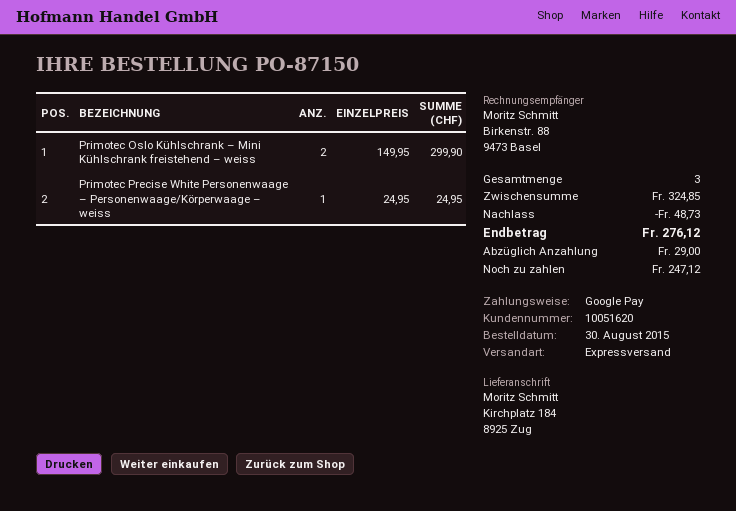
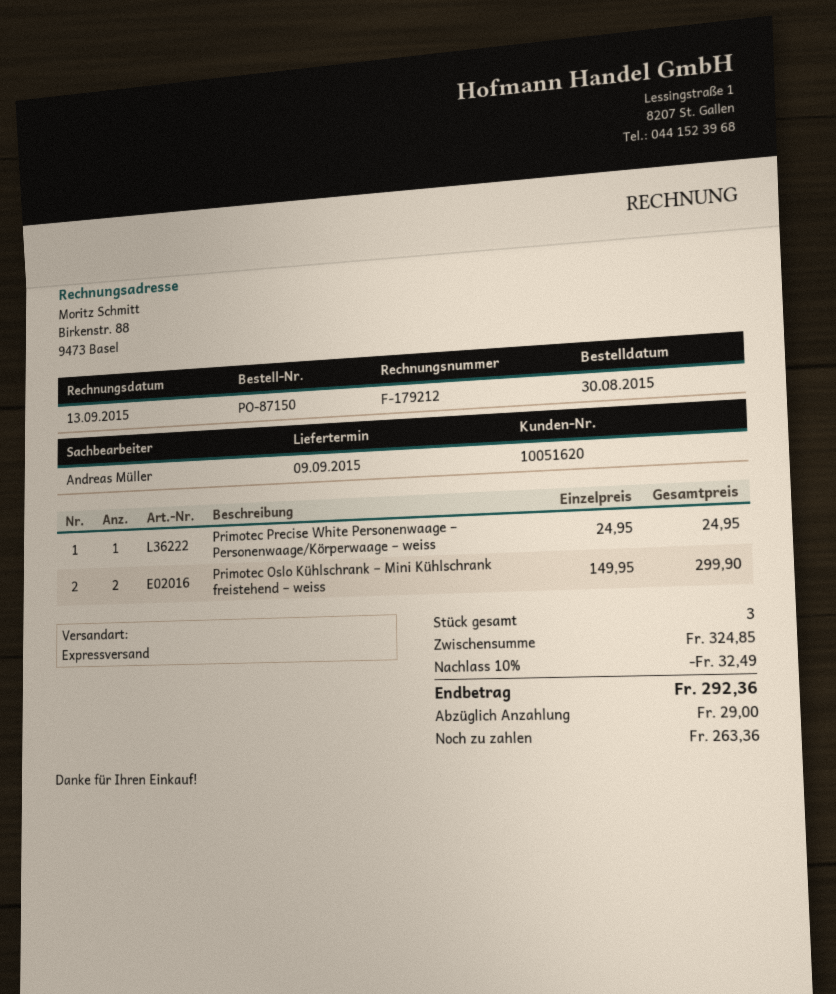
discount: 48.73 -> 32.49
total: 276.12 -> 292.36
balance: 247.12 -> 263.36

